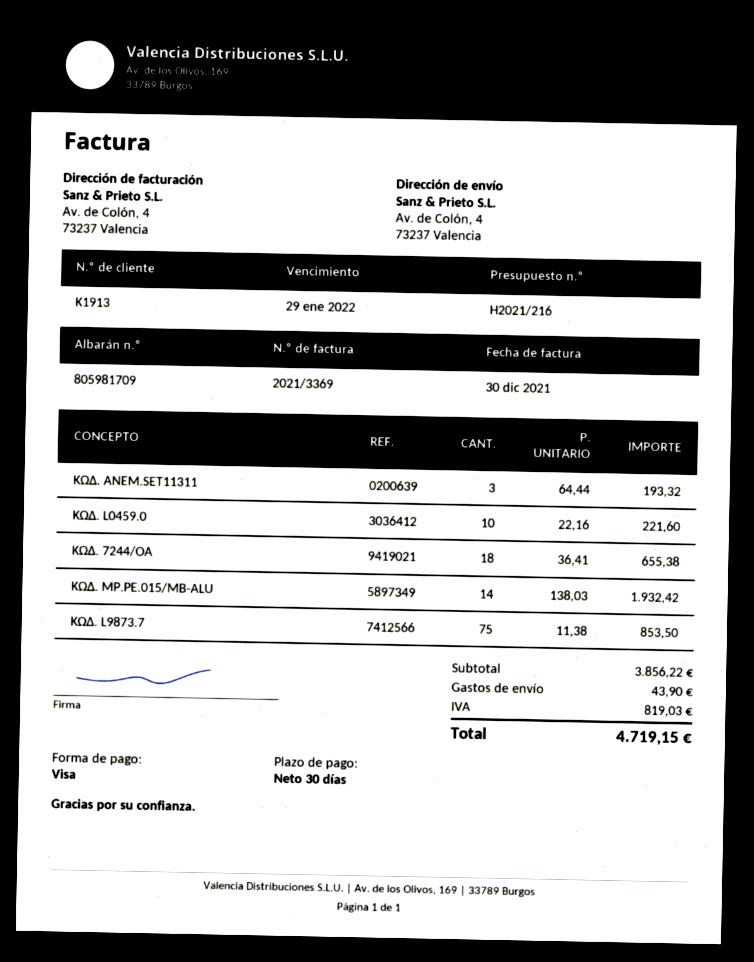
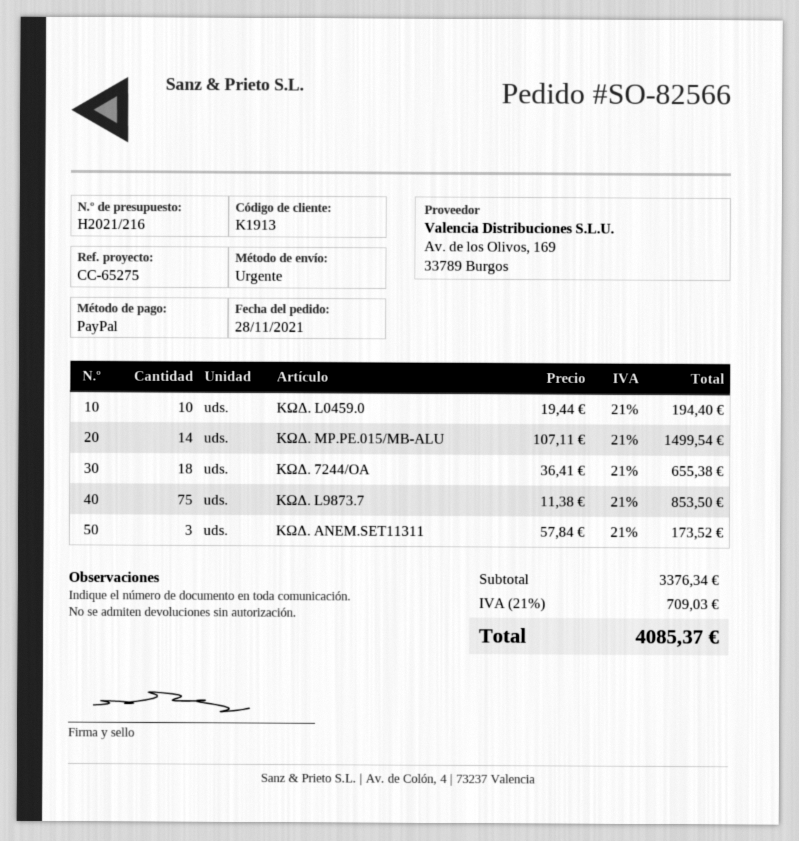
payment method: Visa -> PayPal
ΚΩΔ. ΑΝΕΜ.SET11311: 3 x 64.44 = 193.32 -> 3 x 57.84 = 173.52
ΚΩΔ. L0459.0: 10 x 22.16 = 221.60 -> 10 x 19.44 = 194.40
ΚΩΔ. MP.PE.015/MB-ALU: 14 x 138.03 = 1932.42 -> 14 x 107.11 = 1499.54
subtotal: 3856.22 -> 3376.34
shipping: 43.90 -> none
tax: 819.03 -> 709.03
total: 4719.15 -> 4085.37

